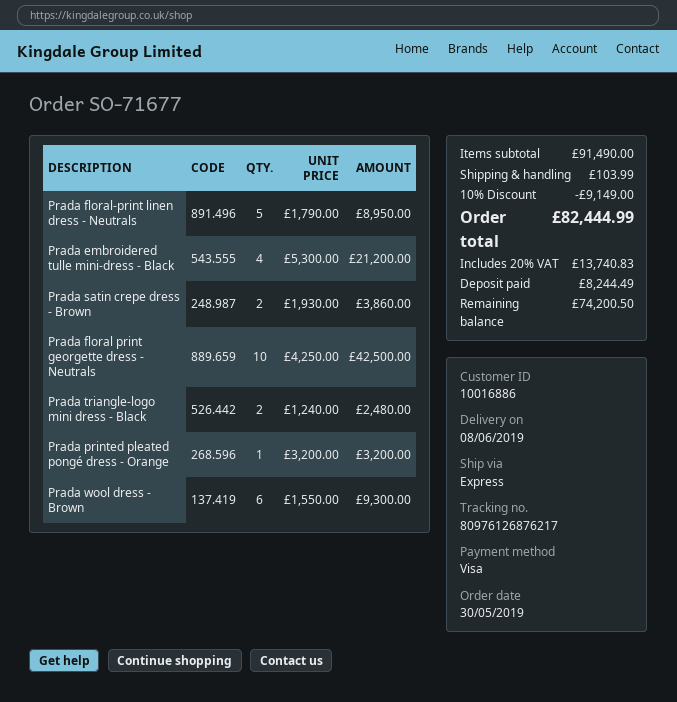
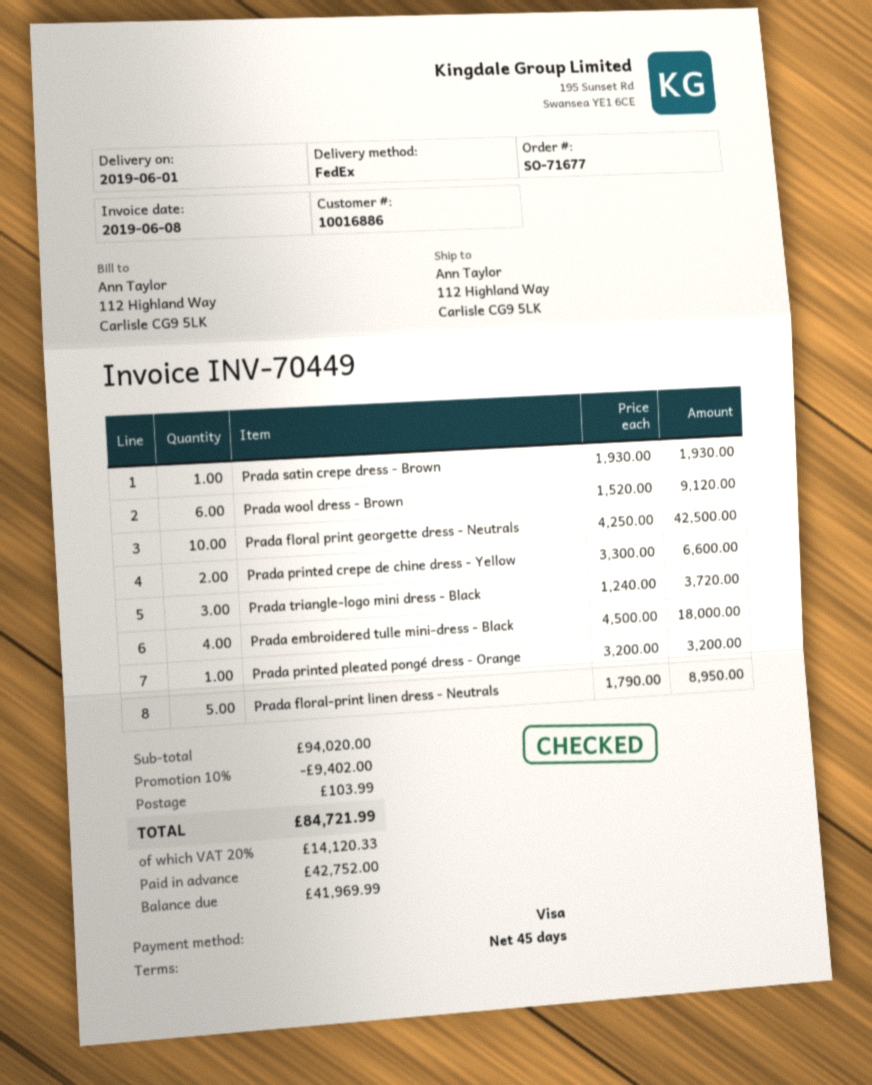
delivery date: 2019-06-08 -> 2019-06-01
shipping method: express -> FedEx
Prada embroidered tulle mini-dress - Black: 4 x 5300.00 = 21200.00 -> 4 x 4500.00 = 18000.00
Prada satin crepe dress - Brown: 2 x 1930.00 = 3860.00 -> 1 x 1930.00 = 1930.00
Prada triangle-logo mini dress - Black: 2 x 1240.00 = 2480.00 -> 3 x 1240.00 = 3720.00
Prada wool dress - Brown: 6 x 1550.00 = 9300.00 -> 6 x 1520.00 = 9120.00
Prada printed crepe de chine dress - Yellow: none -> 2 x 3300.00 = 6600.00
subtotal: 91490.00 -> 94020.00
discount: 10% = 9149.00 -> 10% = 9402.00
tax: 20% = 13740.83 -> 20% = 14120.33
total: 82444.99 -> 84721.99
deposit: 8244.49 -> 42752.00
balance: 74200.50 -> 41969.99

